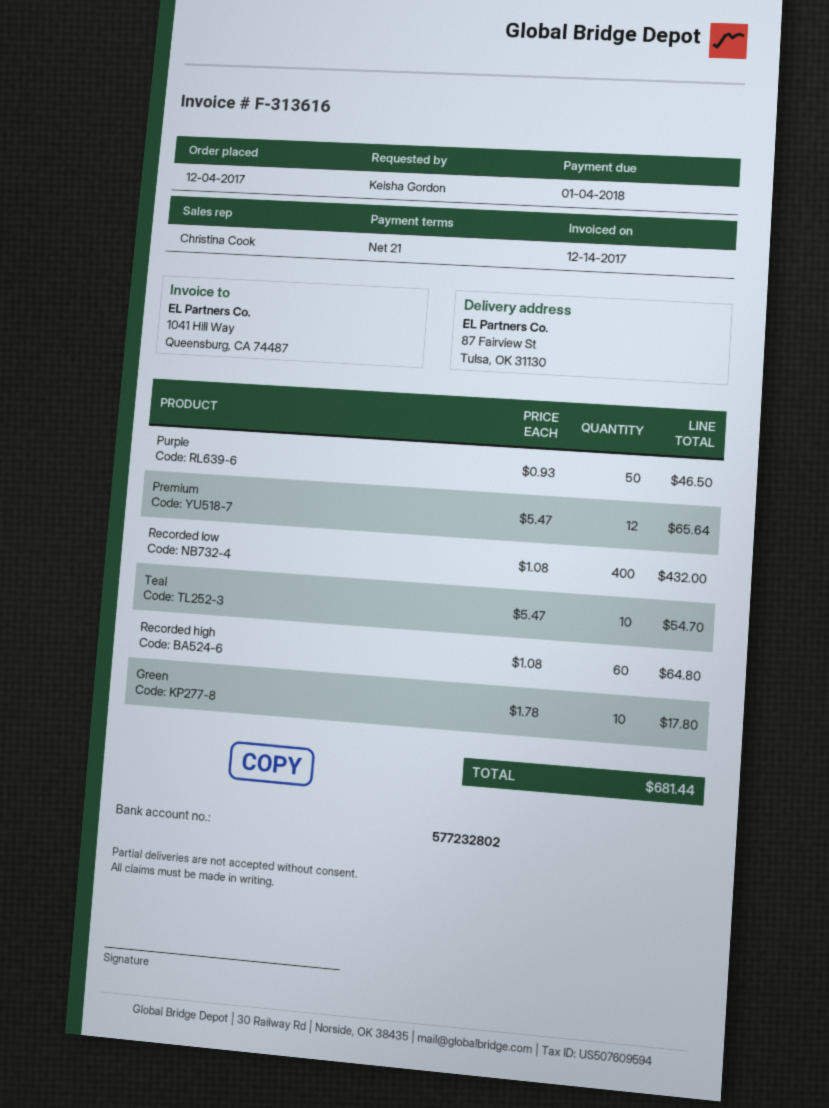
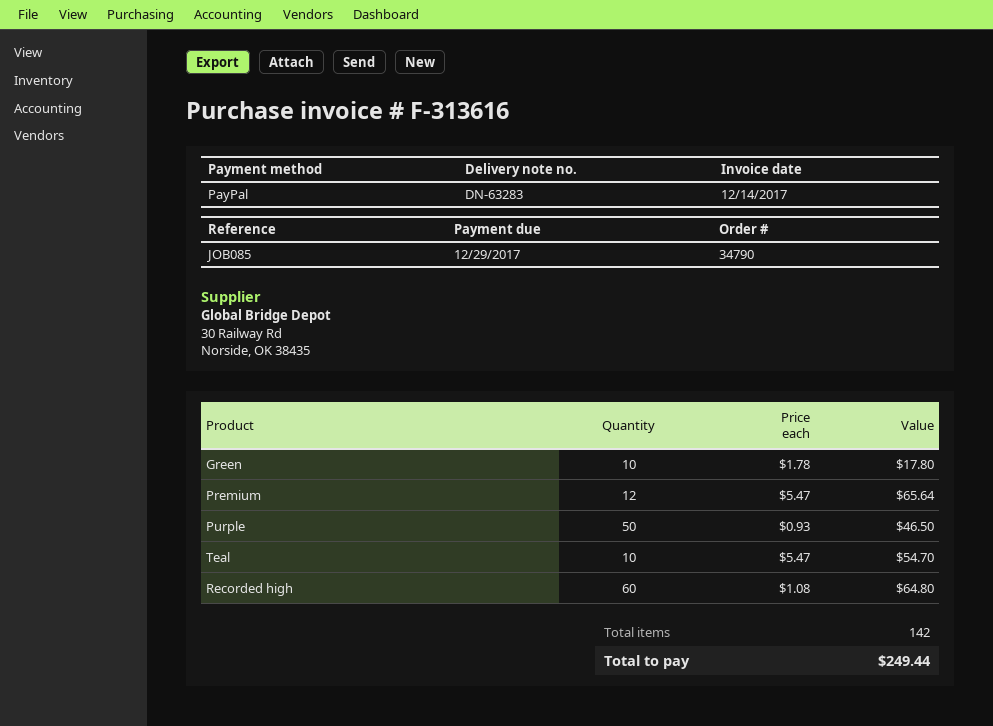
due date: 2018-01-04 -> 2017-12-29
Recorded low: 400 x 1.08 = 432.00 -> none
total: 681.44 -> 249.44

